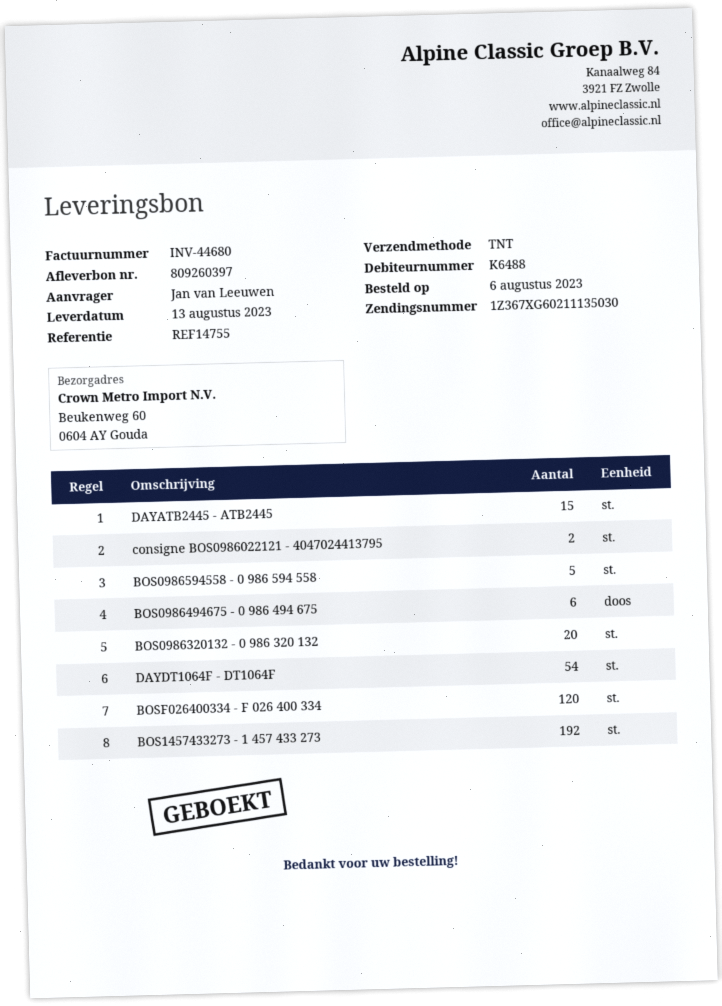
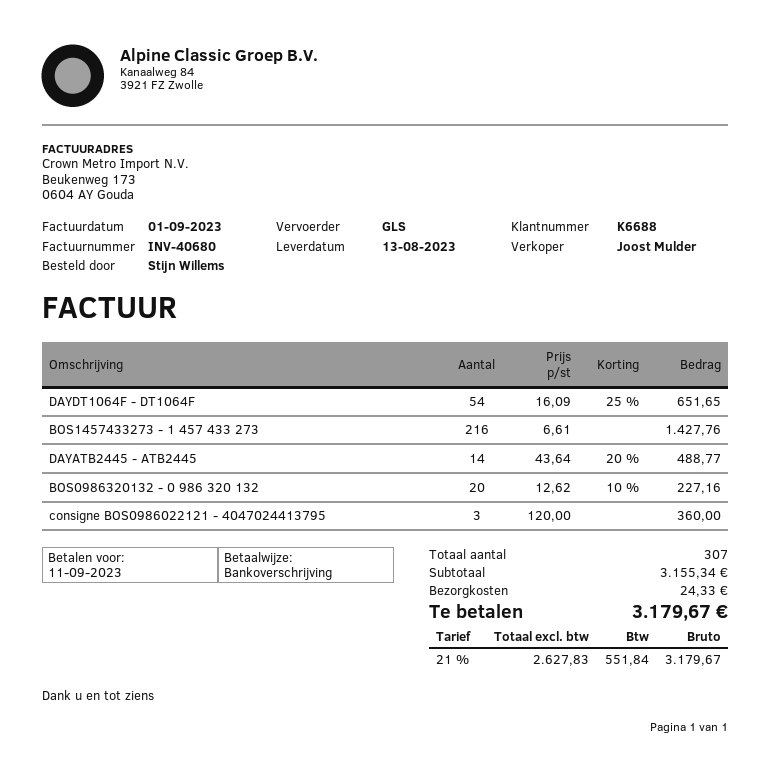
invoice number: INV-44680 -> INV-40680
customer number: K6488 -> K6688
ordered by: Jan van Leeuwen -> Stijn Willems
shipping method: TNT -> GLS
DAYATB2445 - ATB2445: 15 -> 14
consigne BOS0986022121 - 4047024413795: 2 -> 3
BOS0986594558 - 0 986 594 558: 5 -> none
BOS0986494675 - 0 986 494 675: 6 -> none
BOSF026400334 - F 026 400 334: 120 -> none
BOS1457433273 - 1 457 433 273: 192 -> 216

